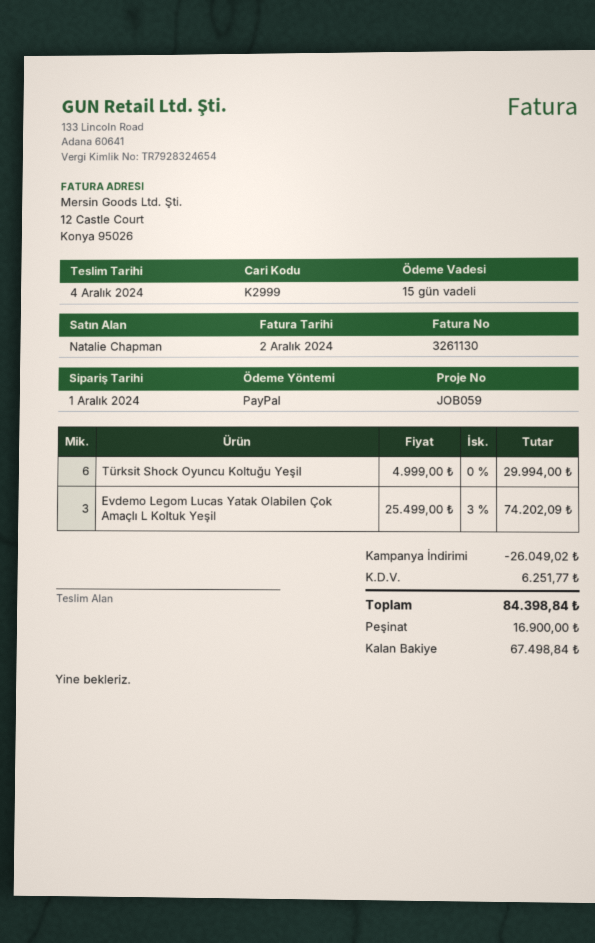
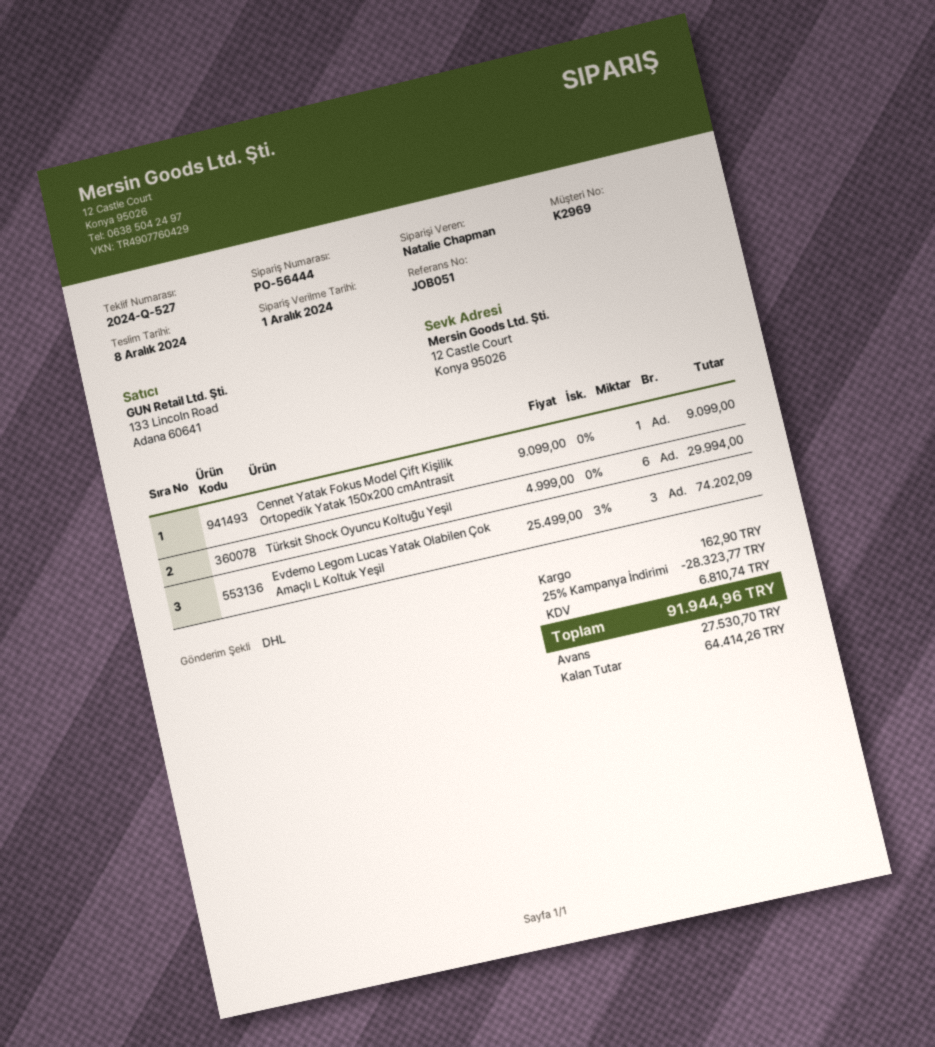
delivery date: 2024-12-04 -> 2024-12-08
customer number: K2999 -> K2969
reference: JOB059 -> JOB051
Cennet Yatak Fokus Model Çift Kişilik Ortopedik Yatak 150x200 cmAntrasit: none -> 1 x 9099.00 = 9099.00
discount: 26049.02 -> 28323.77
shipping: none -> 162.90
tax: 6251.77 -> 6810.74
total: 84398.84 -> 91944.96
deposit: 16900.00 -> 27530.70
balance: 67498.84 -> 64414.26

